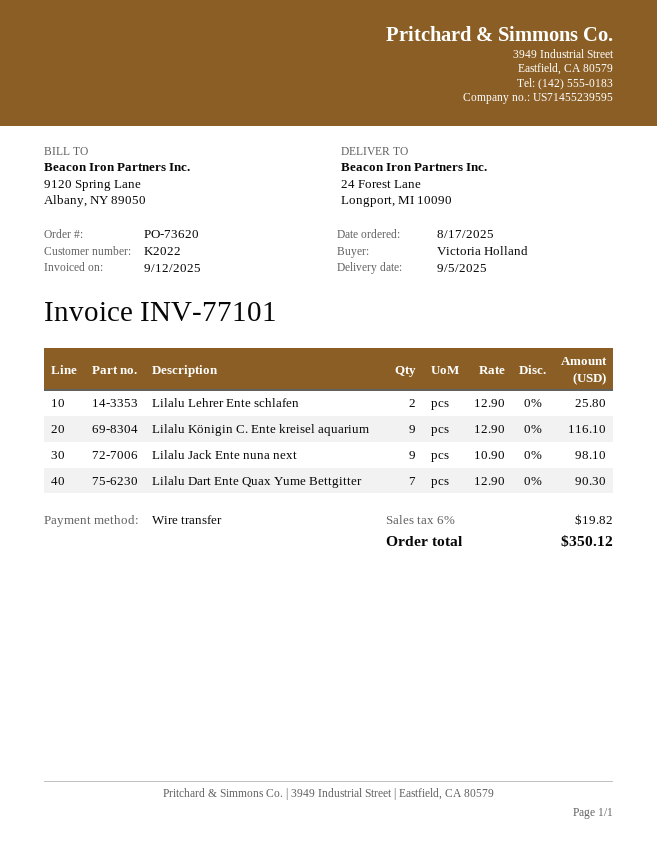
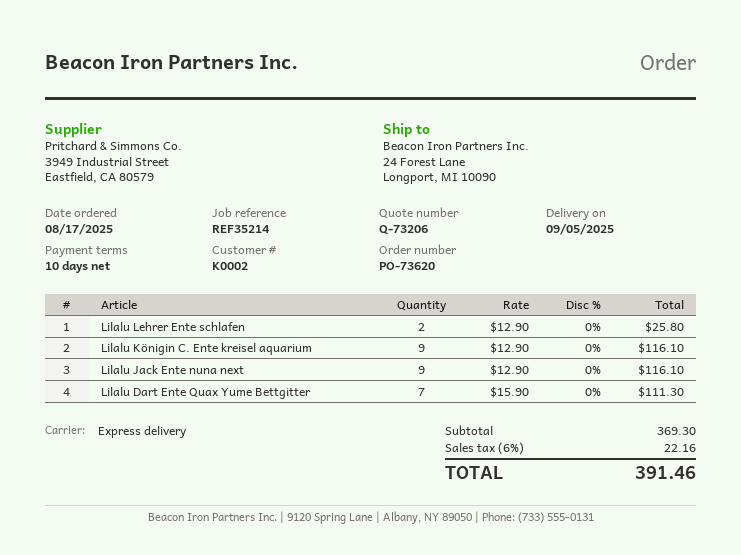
customer number: K2022 -> K0002
Lilalu Jack Ente nuna next: 9 x 10.90 = 98.10 -> 9 x 12.90 = 116.10
Lilalu Dart Ente Quax Yume Bettgitter: 7 x 12.90 = 90.30 -> 7 x 15.90 = 111.30
tax: 6% = 19.82 -> 6% = 22.16
total: 350.12 -> 391.46

